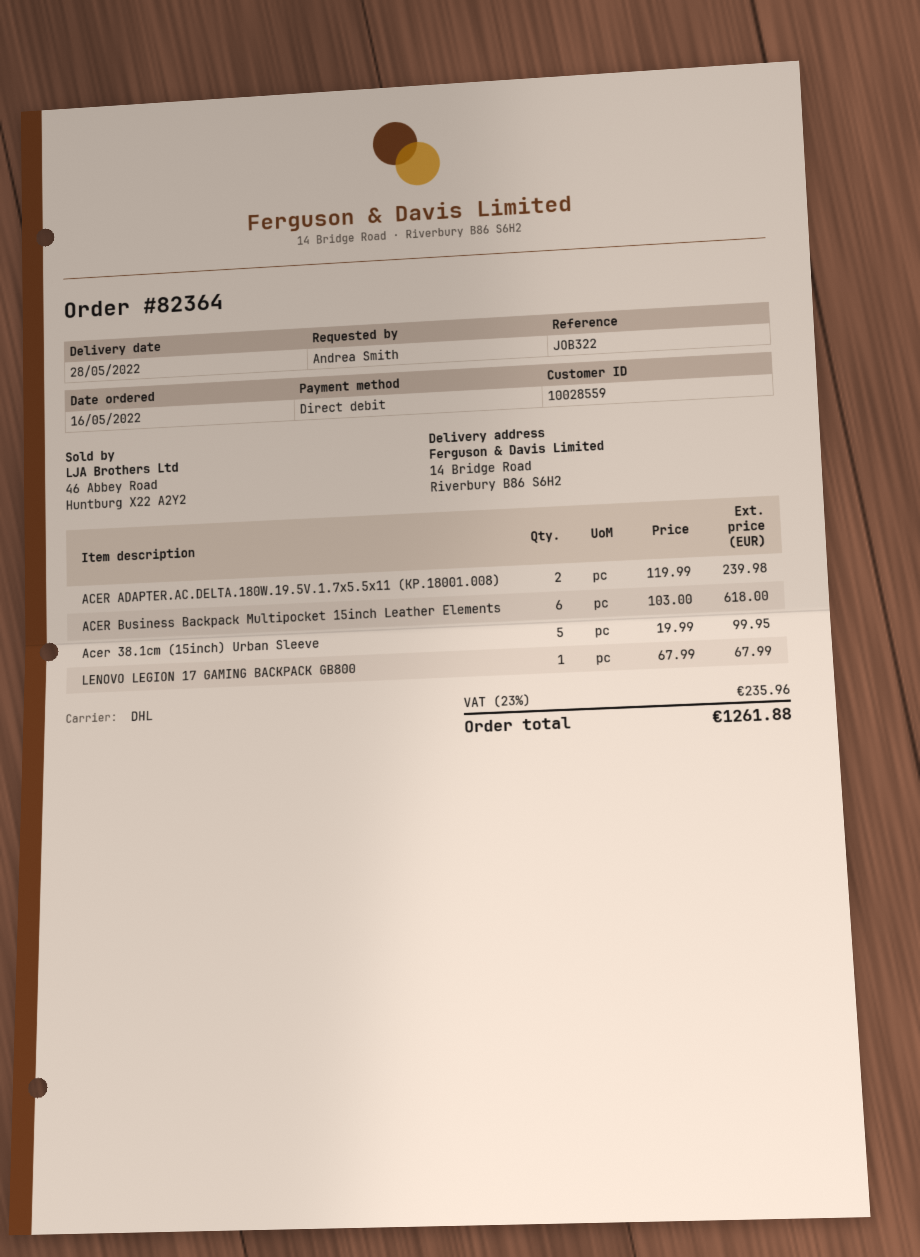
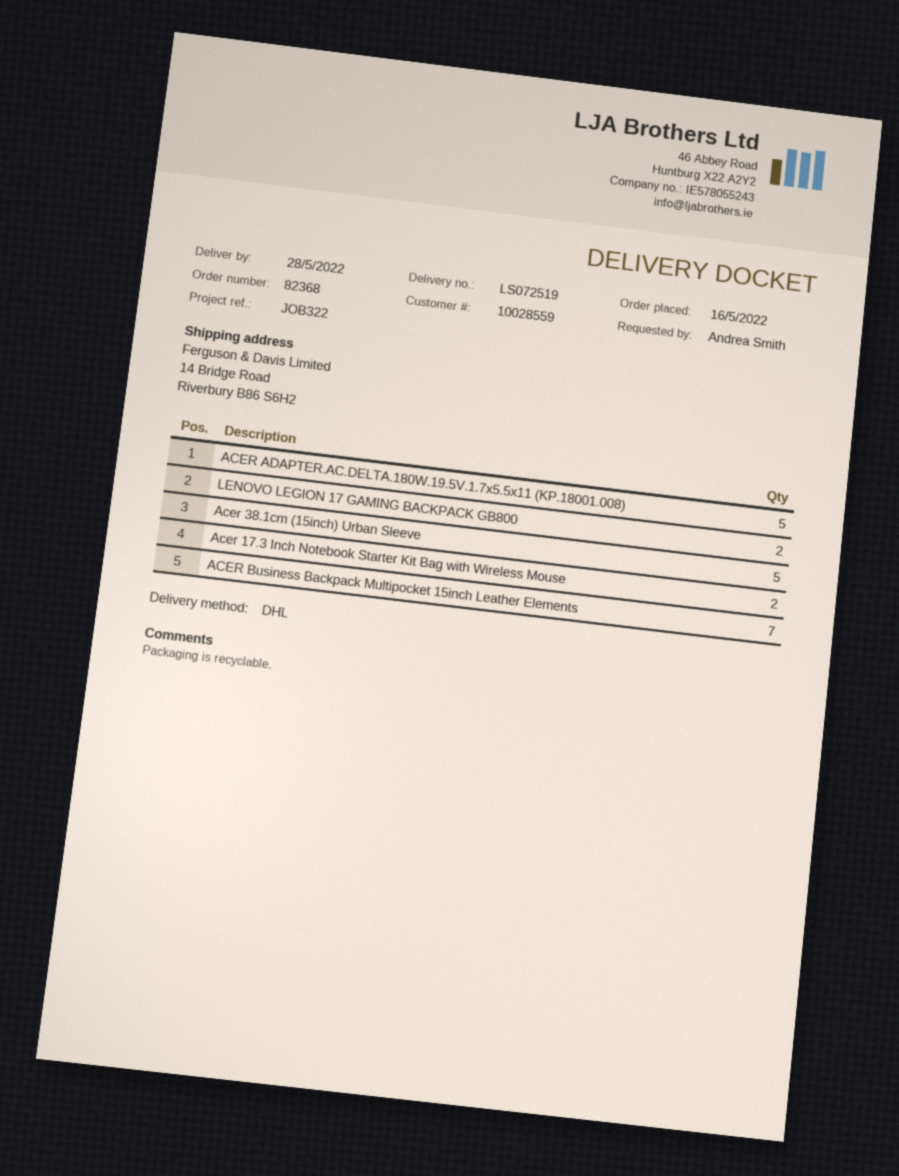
order number: 82364 -> 82368
ACER ADAPTER.AC.DELTA.180W.19.5V.1.7x5.5x11 (KP.18001.008): 2 -> 5
ACER Business Backpack Multipocket 15inch Leather Elements: 6 -> 7
LENOVO LEGION 17 GAMING BACKPACK GB800: 1 -> 2
Acer 17.3 Inch Notebook Starter Kit Bag with Wireless Mouse: none -> 2

